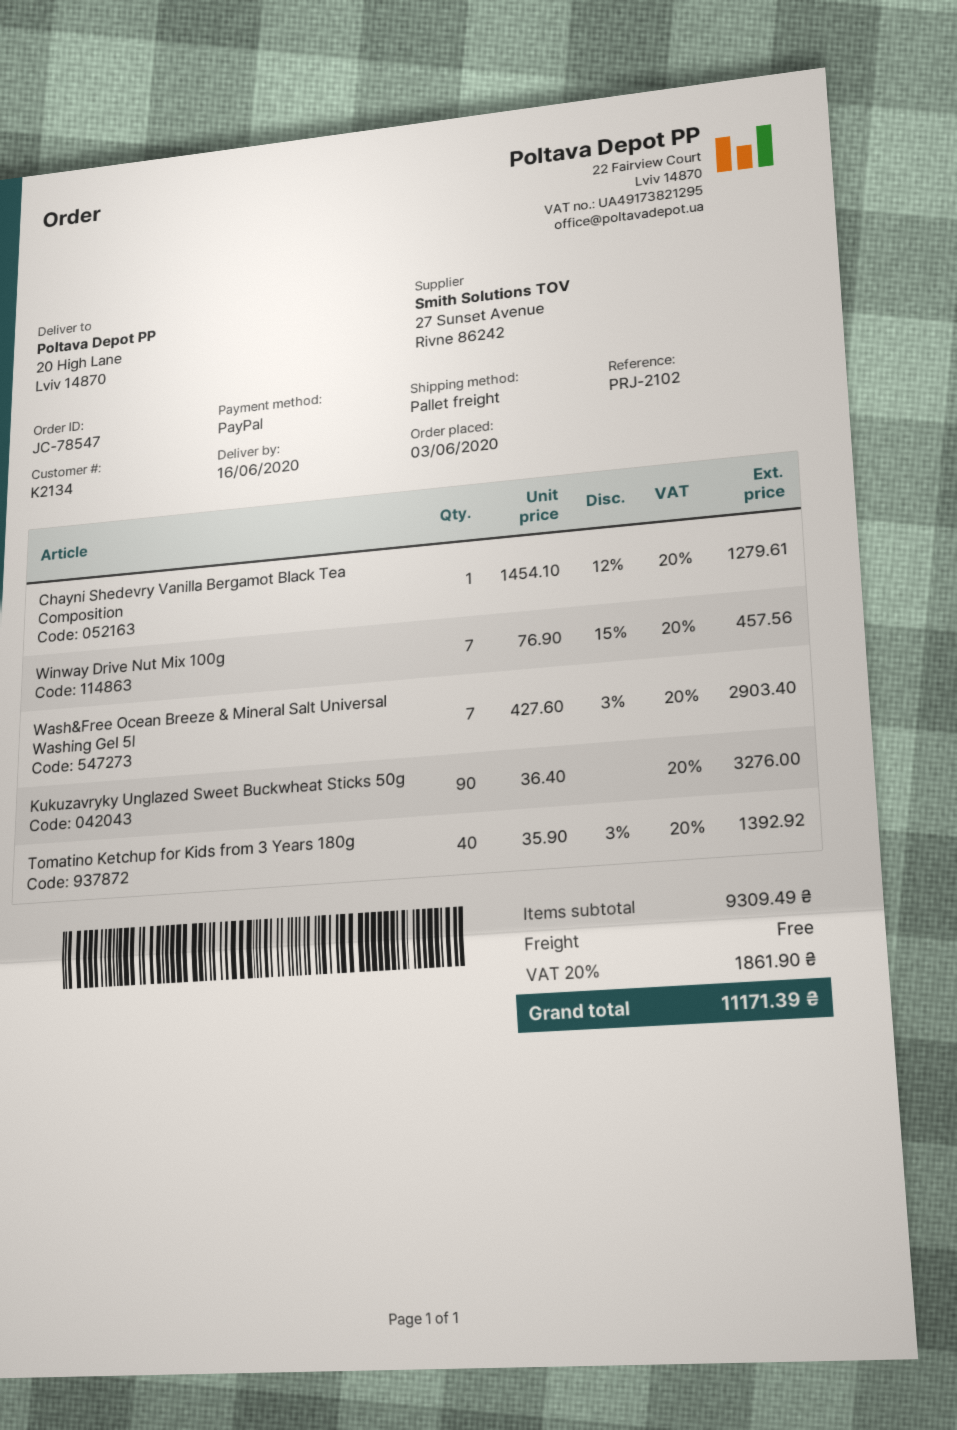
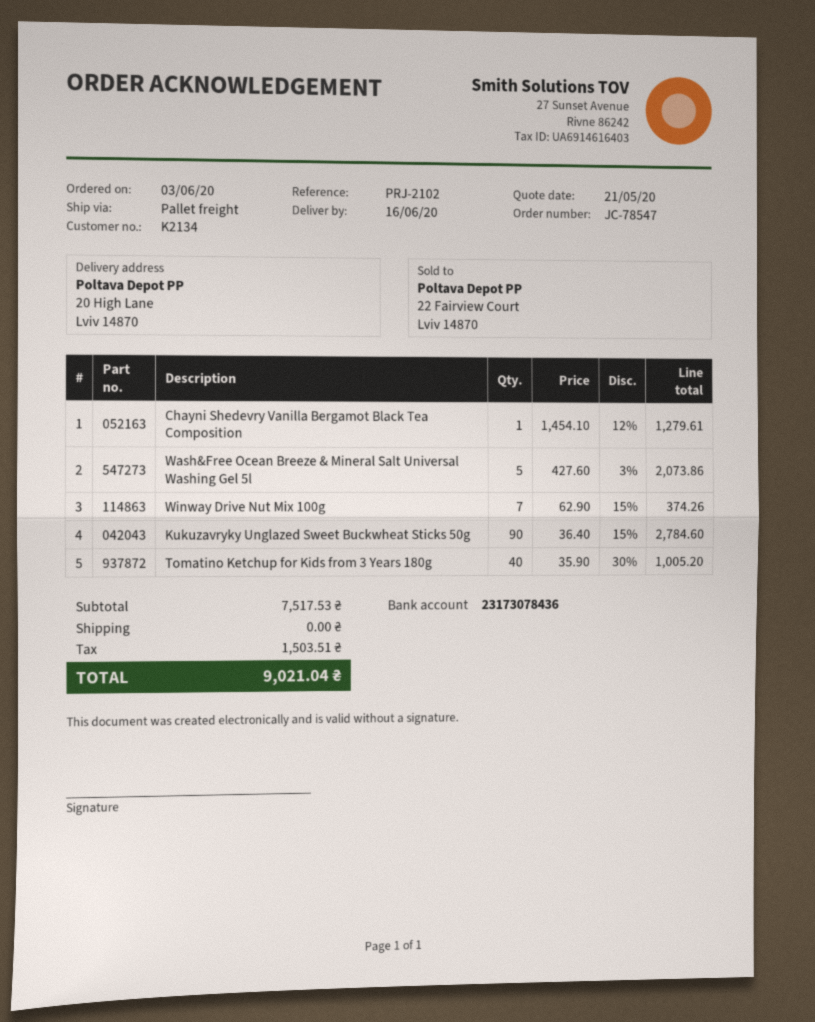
Winway Drive Nut Mix 100g: 7 x 76.90 - 15% = 457.56 -> 7 x 62.90 - 15% = 374.26
Wash&Free Ocean Breeze & Mineral Salt Universal Washing Gel 5l: 7 x 427.60 - 3% = 2903.40 -> 5 x 427.60 - 3% = 2073.86
Kukuzavryky Unglazed Sweet Buckwheat Sticks 50g: 90 x 36.40 = 3276.00 -> 90 x 36.40 - 15% = 2784.60
Tomatino Ketchup for Kids from 3 Years 180g: 40 x 35.90 - 3% = 1392.92 -> 40 x 35.90 - 30% = 1005.20
subtotal: 9309.49 -> 7517.53
tax: 1861.90 -> 1503.51
total: 11171.39 -> 9021.04

